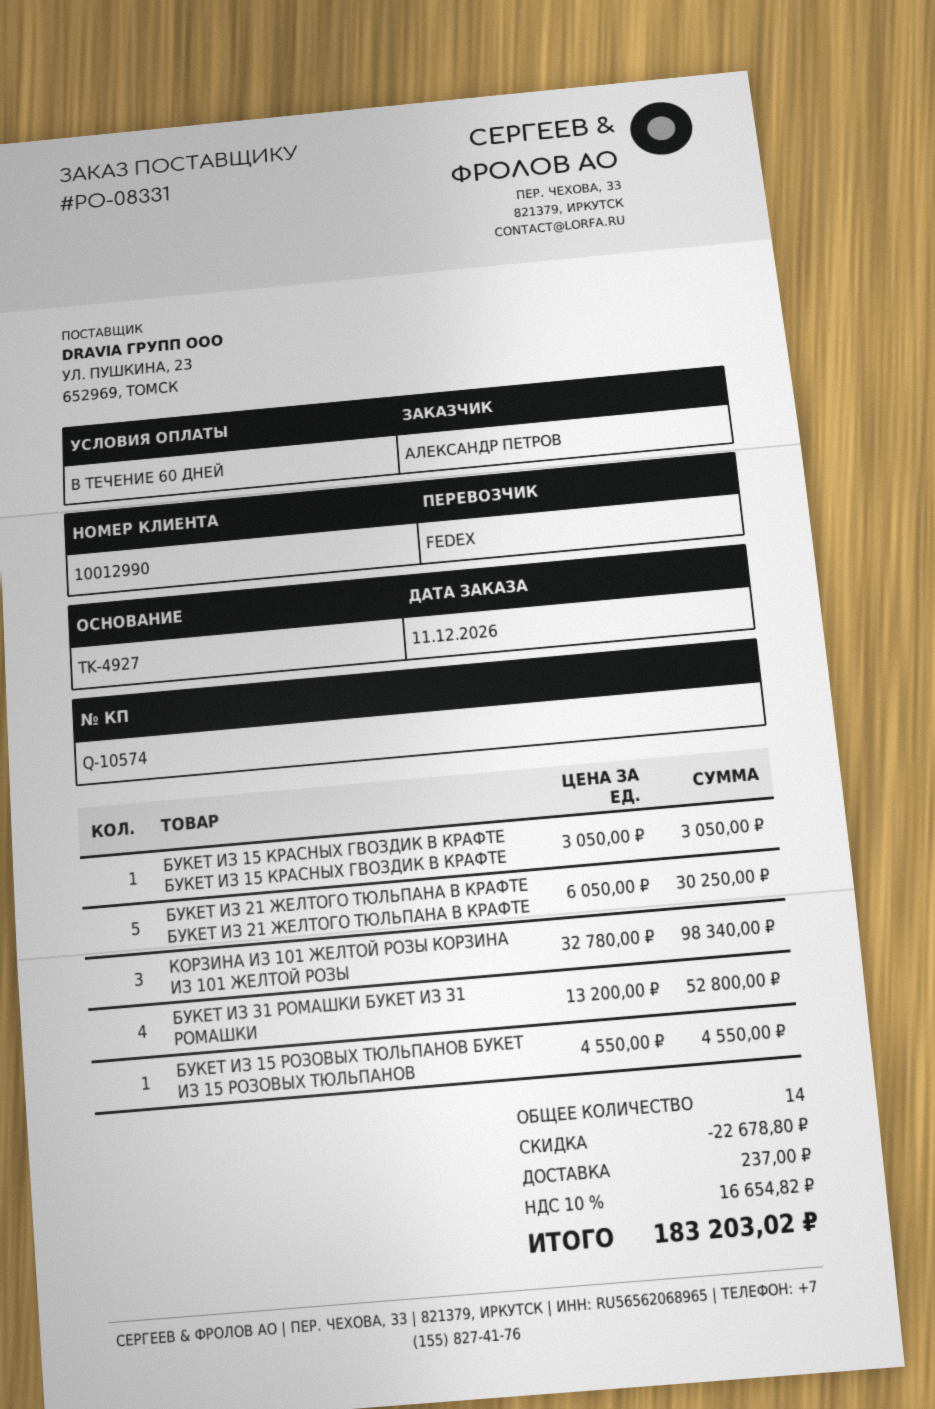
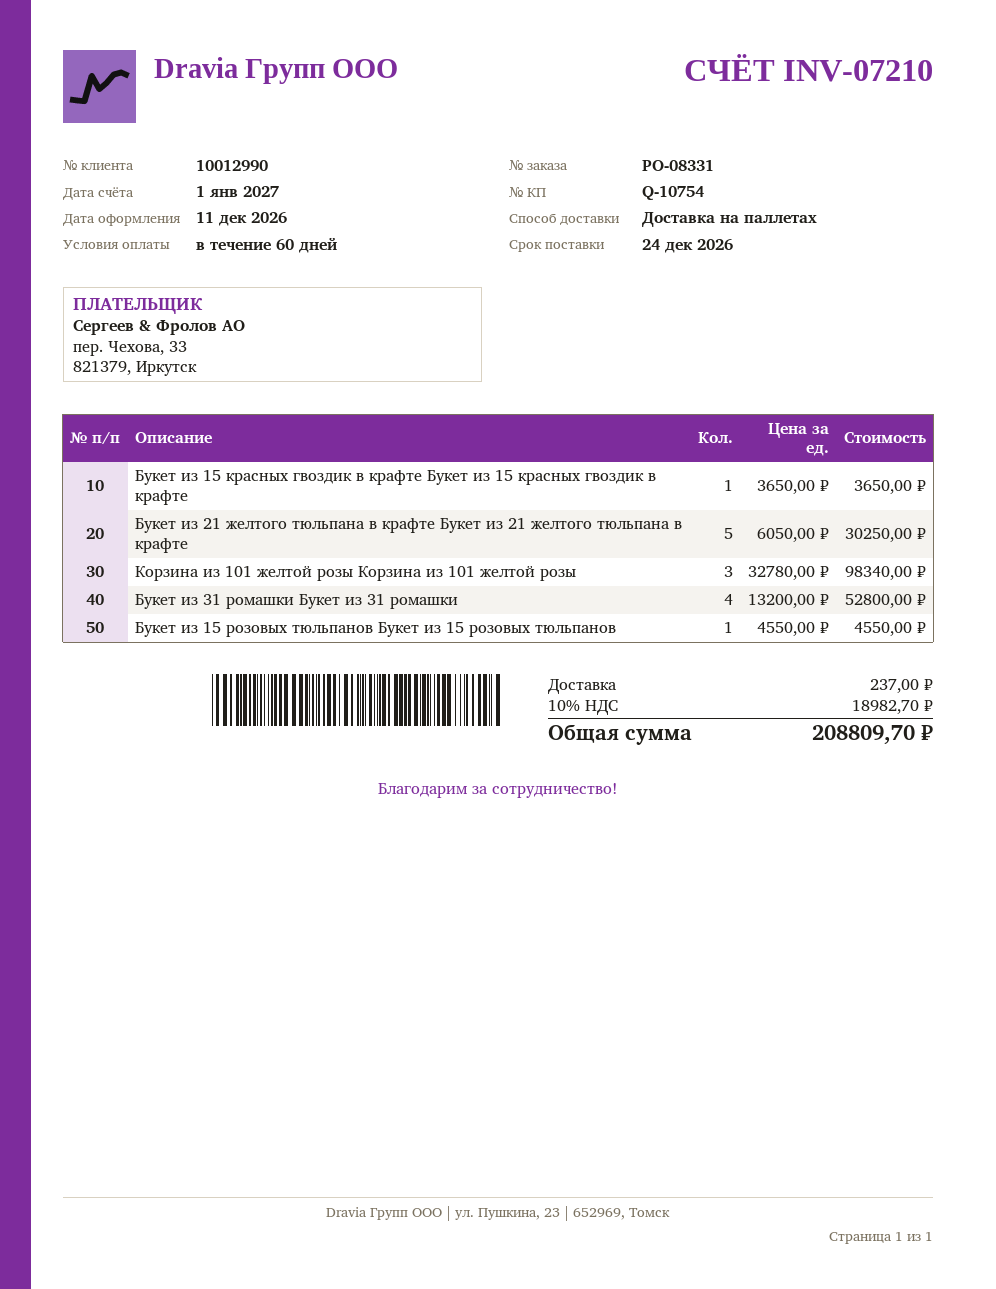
quote number: Q-10574 -> Q-10754
shipping method: FedEx -> pallet freight
БУКЕТ ИЗ 15 КРАСНЫХ ГВОЗДИК В КРАФТЕ БУКЕТ ИЗ 15 КРАСНЫХ ГВОЗДИК В КРАФТЕ: 1 x 3050.00 = 3050.00 -> 1 x 3650.00 = 3650.00
discount: 22678.80 -> none
tax: 10% = 16654.82 -> 10% = 18982.70
total: 183203.02 -> 208809.70

